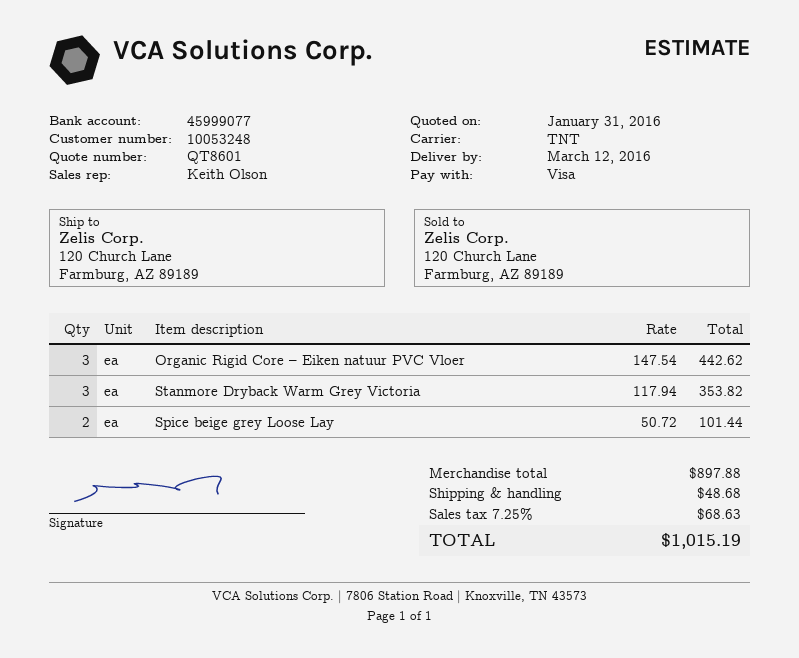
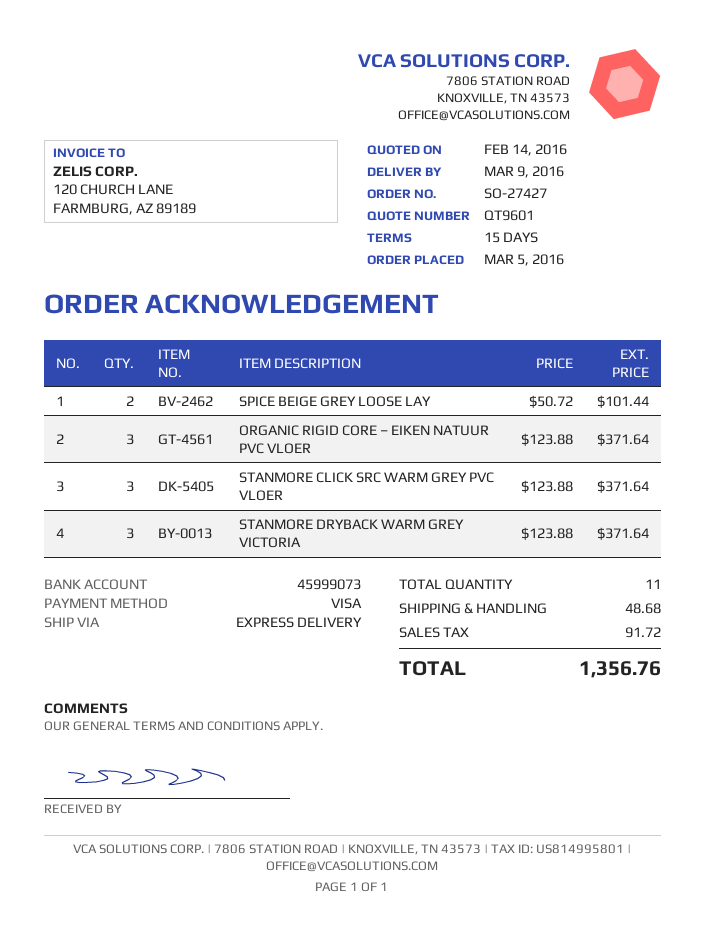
quote number: QT8601 -> QT9601
quote date: 2016-01-31 -> 2016-02-14
delivery date: 2016-03-12 -> 2016-03-09
bank account: 45999077 -> 45999073
shipping method: TNT -> express
Organic Rigid Core – Eiken natuur PVC Vloer: 3 x 147.54 = 442.62 -> 3 x 123.88 = 371.64
Stanmore Dryback Warm Grey Victoria: 3 x 117.94 = 353.82 -> 3 x 123.88 = 371.64
STANMORE CLICK SRC WARM GREY PVC VLOER: none -> 3 x 123.88 = 371.64
tax: 68.63 -> 91.72
total: 1015.19 -> 1356.76

